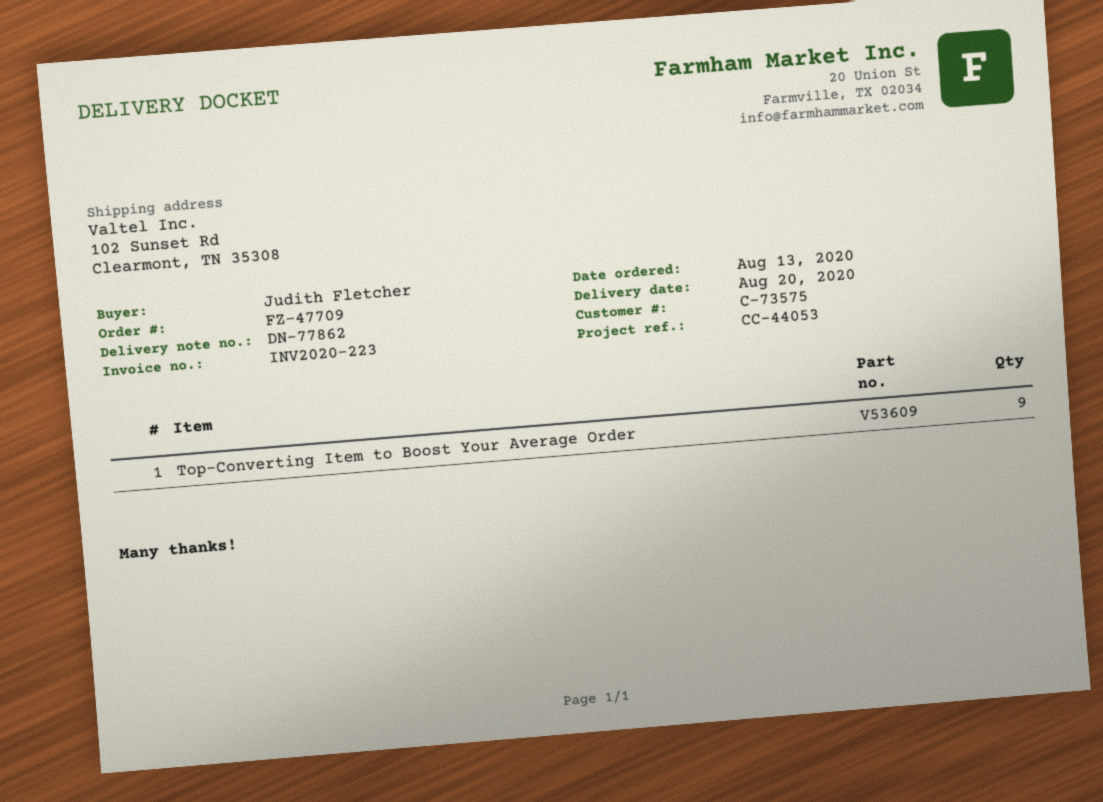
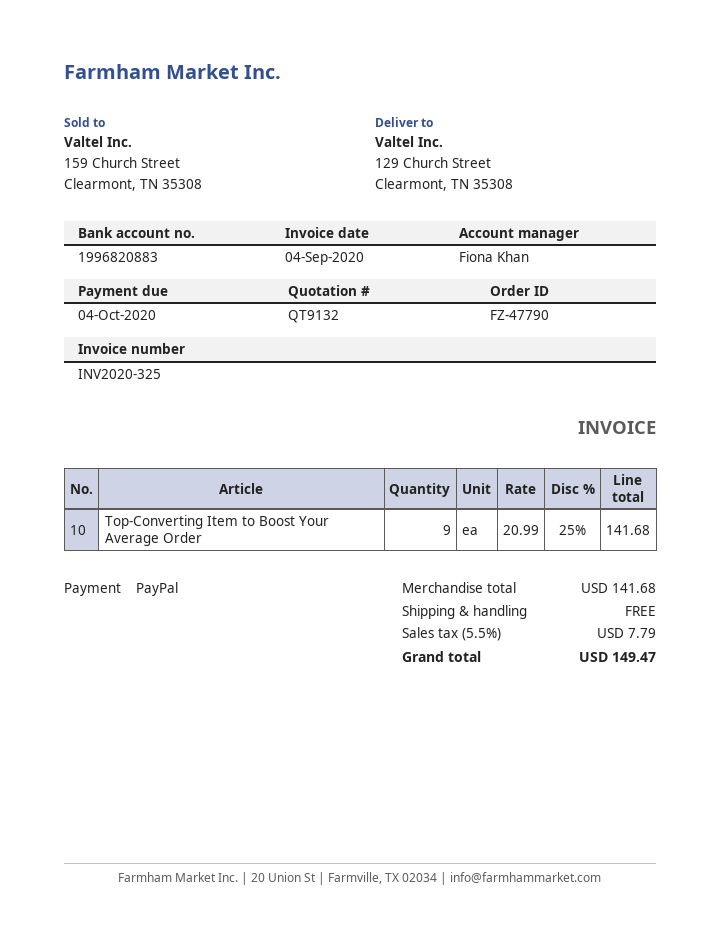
order number: FZ-47709 -> FZ-47790
invoice number: INV2020-223 -> INV2020-325
ship to: 102 Sunset Rd, Clearmont, TN 35308 -> 129 Church Street, Clearmont, TN 35308

